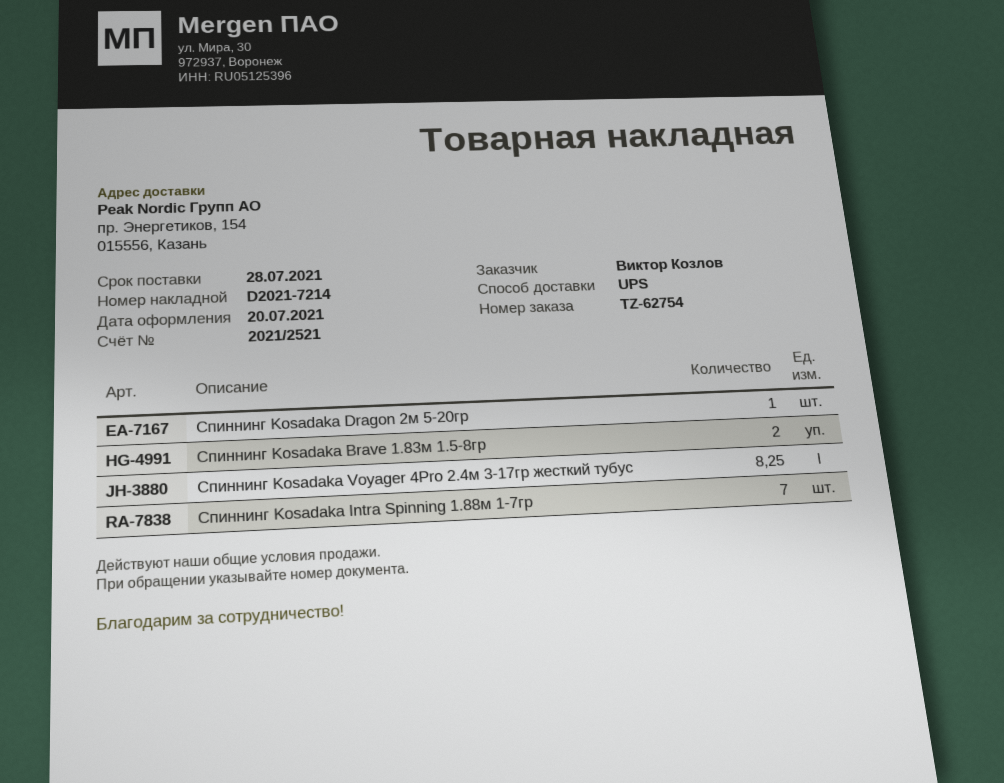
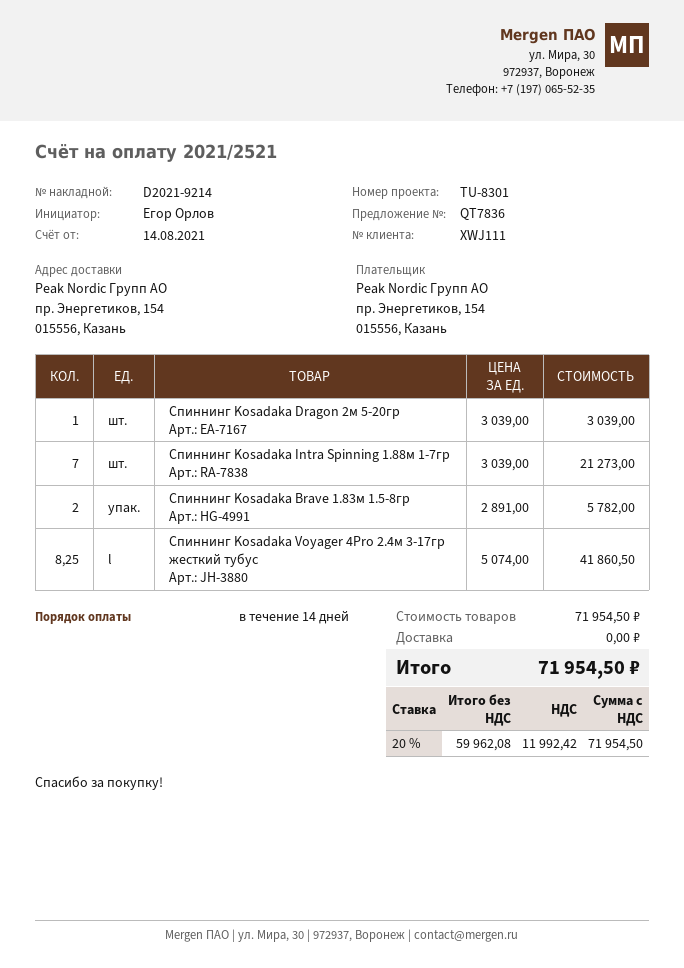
delivery note number: D2021-7214 -> D2021-9214
ordered by: Виктор Козлов -> Егор Орлов

